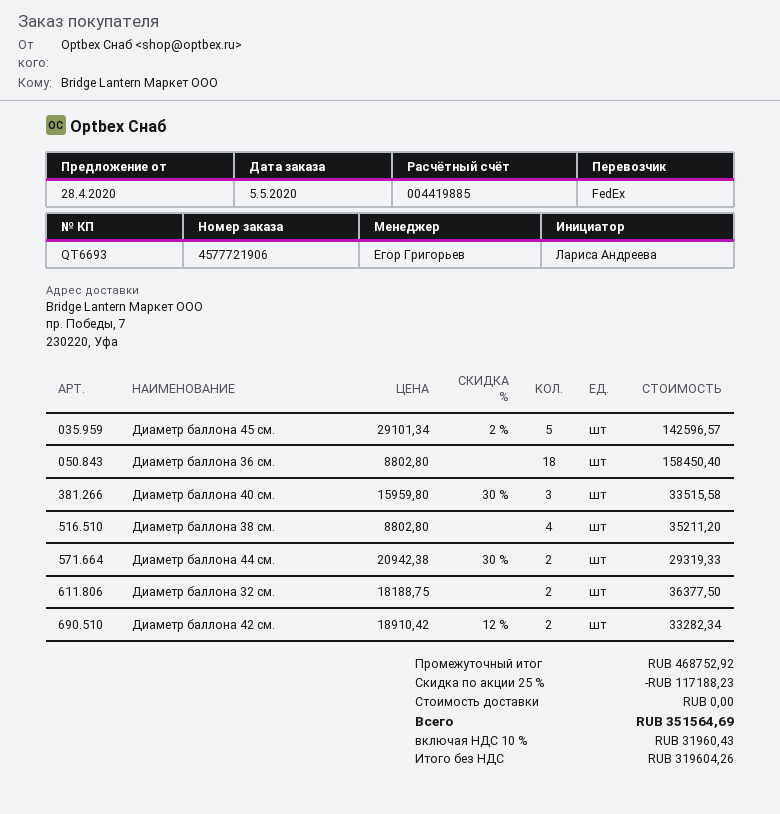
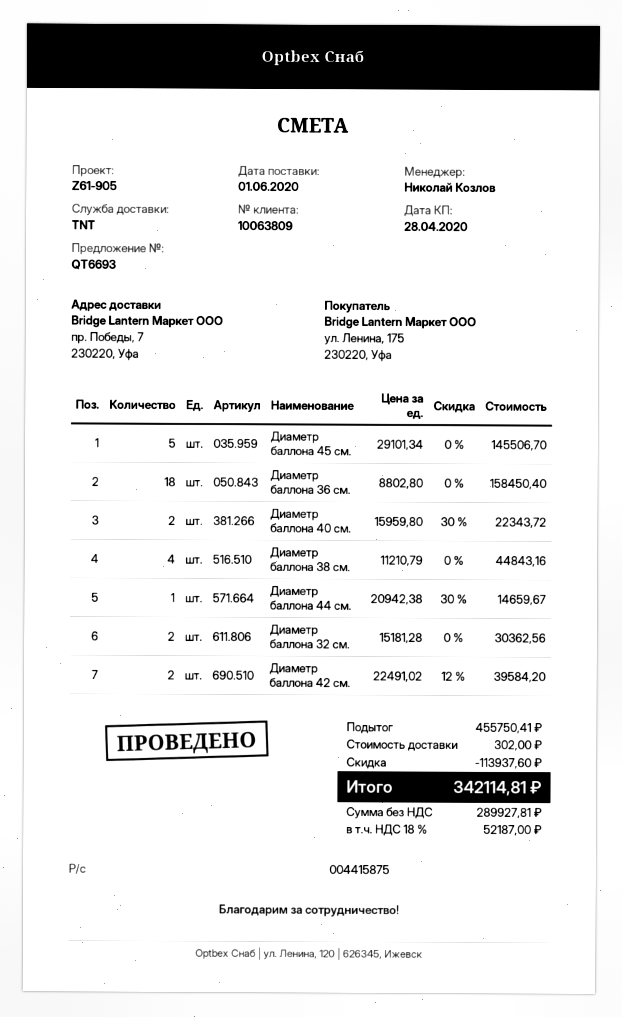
sales rep: Егор Григорьев -> Николай Козлов
bank account: 004419885 -> 004415875
shipping method: FedEx -> TNT
Диаметр баллона 45 см.: 5 x 29101.34 - 2% = 142596.57 -> 5 x 29101.34 = 145506.70
Диаметр баллона 40 см.: 3 x 15959.80 - 30% = 33515.58 -> 2 x 15959.80 - 30% = 22343.72
Диаметр баллона 38 см.: 4 x 8802.80 = 35211.20 -> 4 x 11210.79 = 44843.16
Диаметр баллона 44 см.: 2 x 20942.38 - 30% = 29319.33 -> 1 x 20942.38 - 30% = 14659.67
Диаметр баллона 32 см.: 2 x 18188.75 = 36377.50 -> 2 x 15181.28 = 30362.56
Диаметр баллона 42 см.: 2 x 18910.42 - 12% = 33282.34 -> 2 x 22491.02 - 12% = 39584.20
subtotal: 468752.92 -> 455750.41
discount: 117188.23 -> 113937.60
shipping: 0.00 -> 302.00
net: 319604.26 -> 289927.81
tax: 10% = 31960.43 -> 18% = 52187.00
total: 351564.69 -> 342114.81

